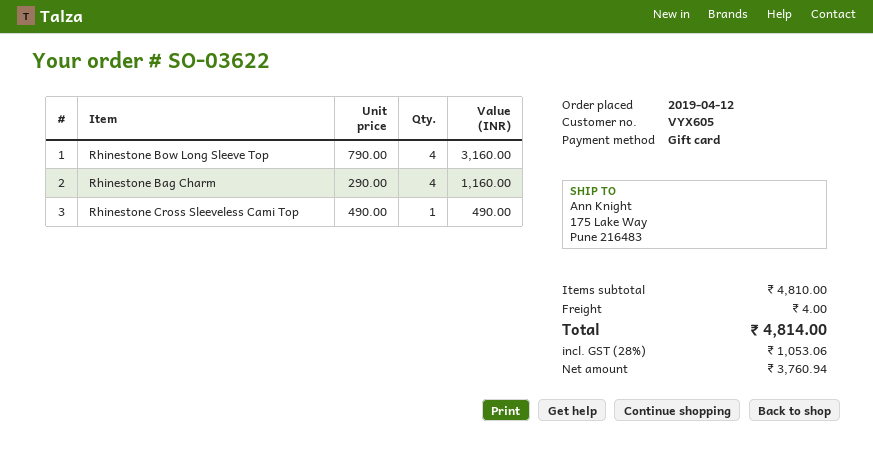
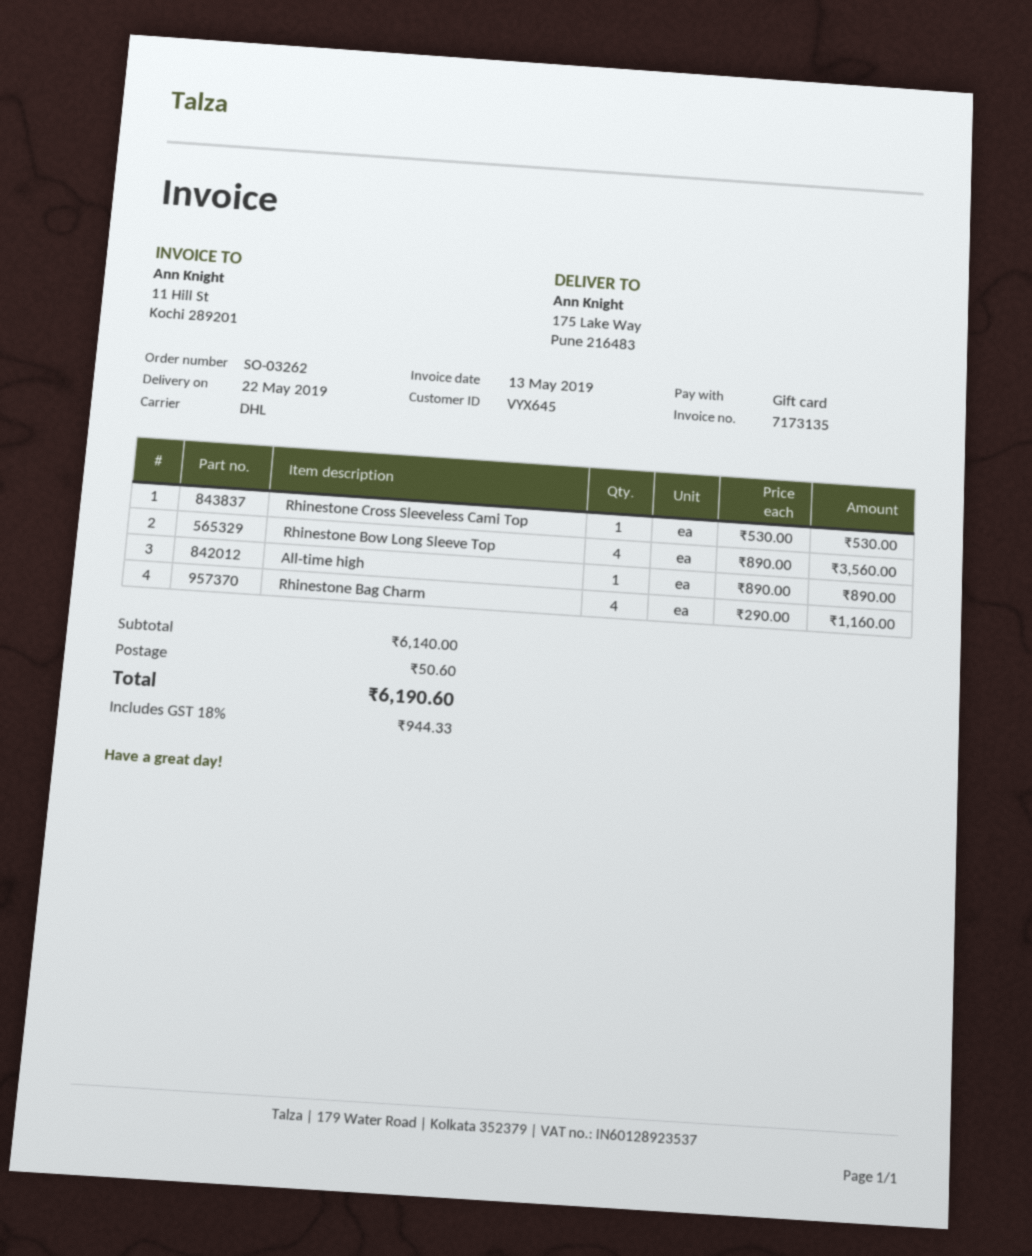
order number: SO-03622 -> SO-03262
customer number: VYX605 -> VYX645
Rhinestone Bow Long Sleeve Top: 4 x 790.00 = 3160.00 -> 4 x 890.00 = 3560.00
Rhinestone Cross Sleeveless Cami Top: 1 x 490.00 = 490.00 -> 1 x 530.00 = 530.00
All-time high: none -> 1 x 890.00 = 890.00
subtotal: 4810.00 -> 6140.00
shipping: 4.00 -> 50.60
tax: 28% = 1053.06 -> 18% = 944.33
total: 4814.00 -> 6190.60

